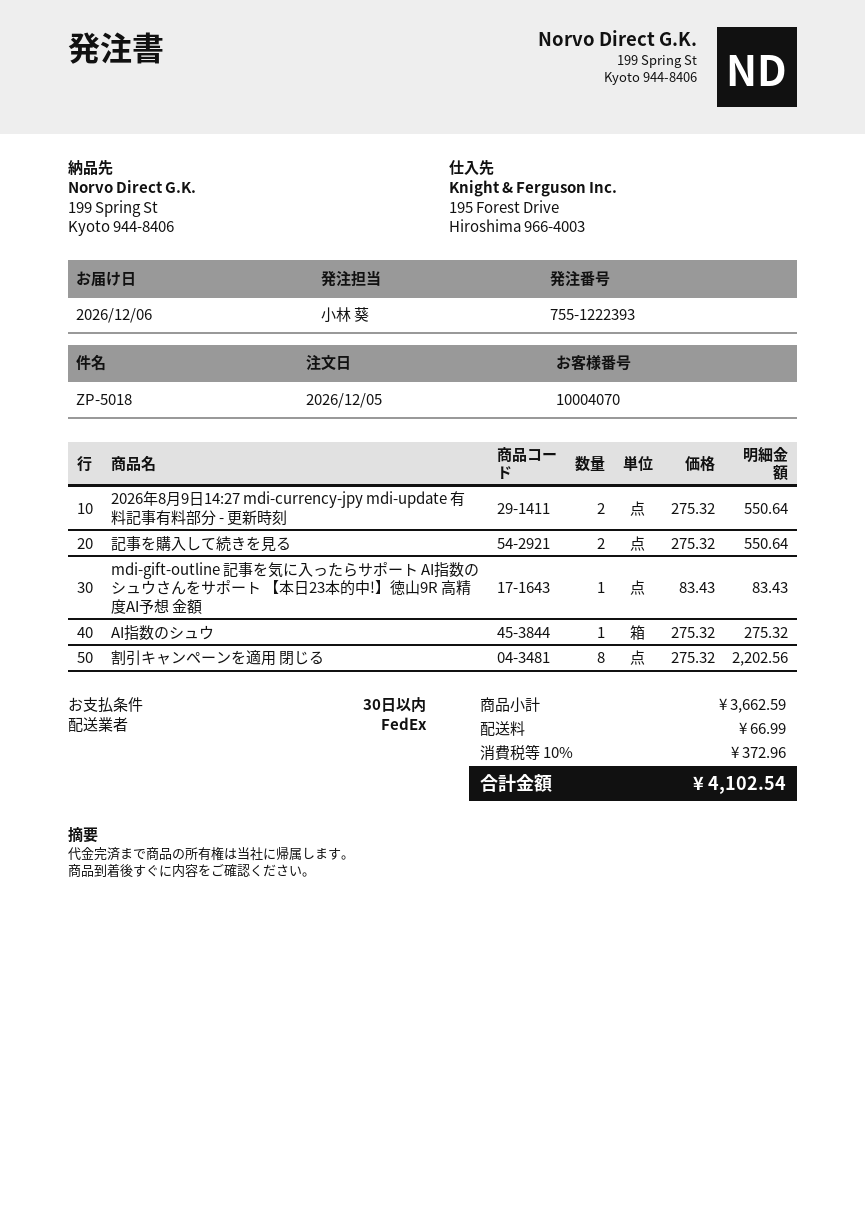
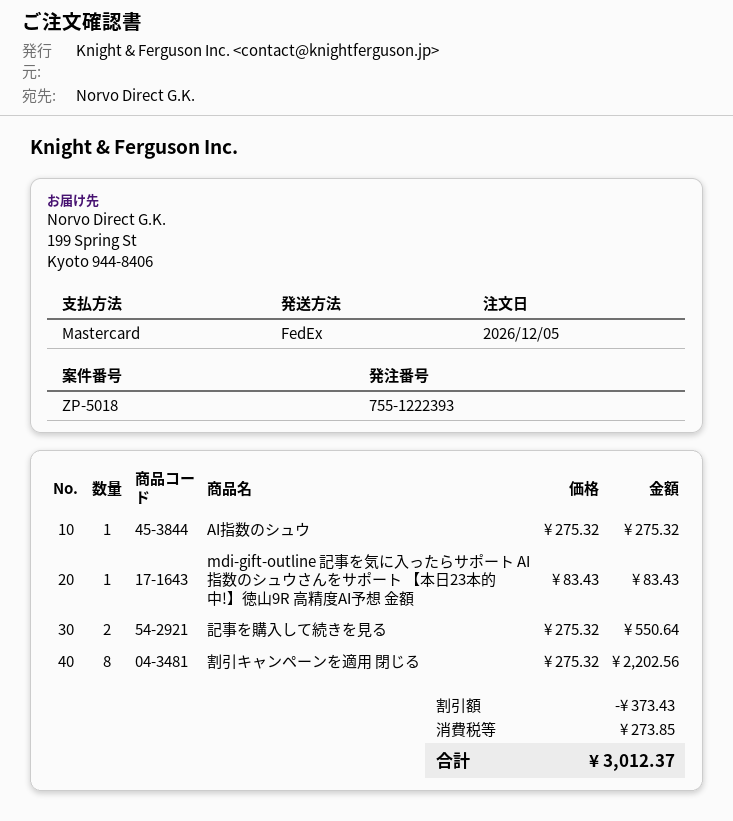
2026年8月9日14:27 mdi-currency-jpy mdi-update 有料記事有料部分 - 更新時刻: 2 x 275.32 = 550.64 -> none
discount: none -> 373.43
shipping: 66.99 -> none
tax: 372.96 -> 273.85
total: 4102.54 -> 3012.37

